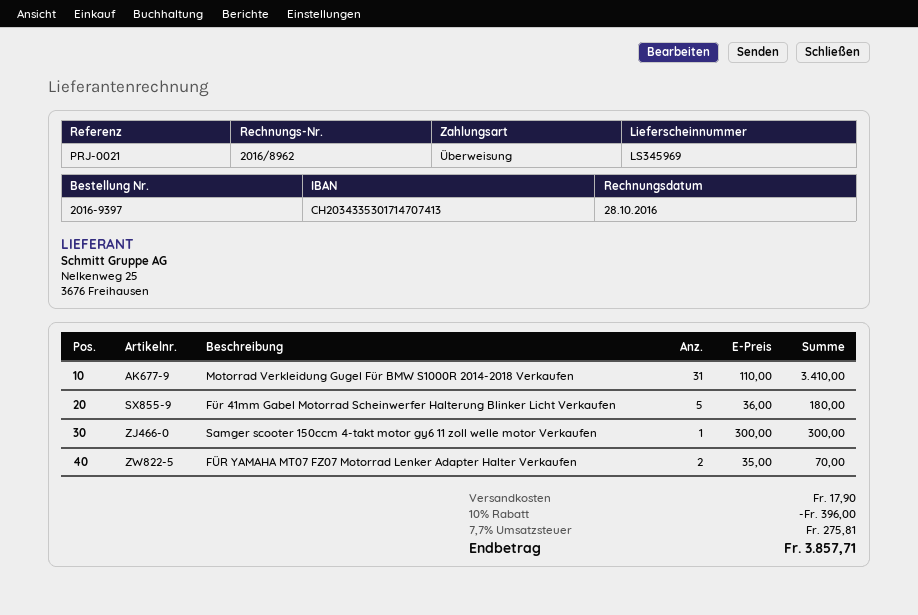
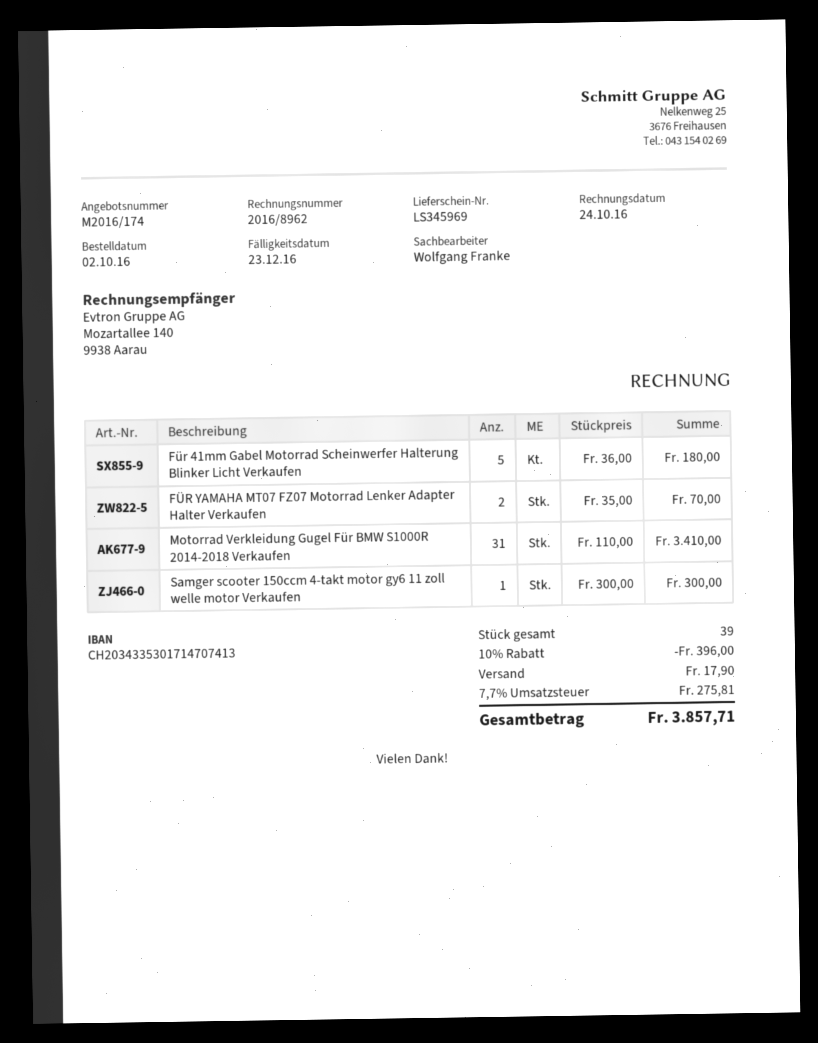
invoice date: 2016-10-28 -> 2016-10-24

